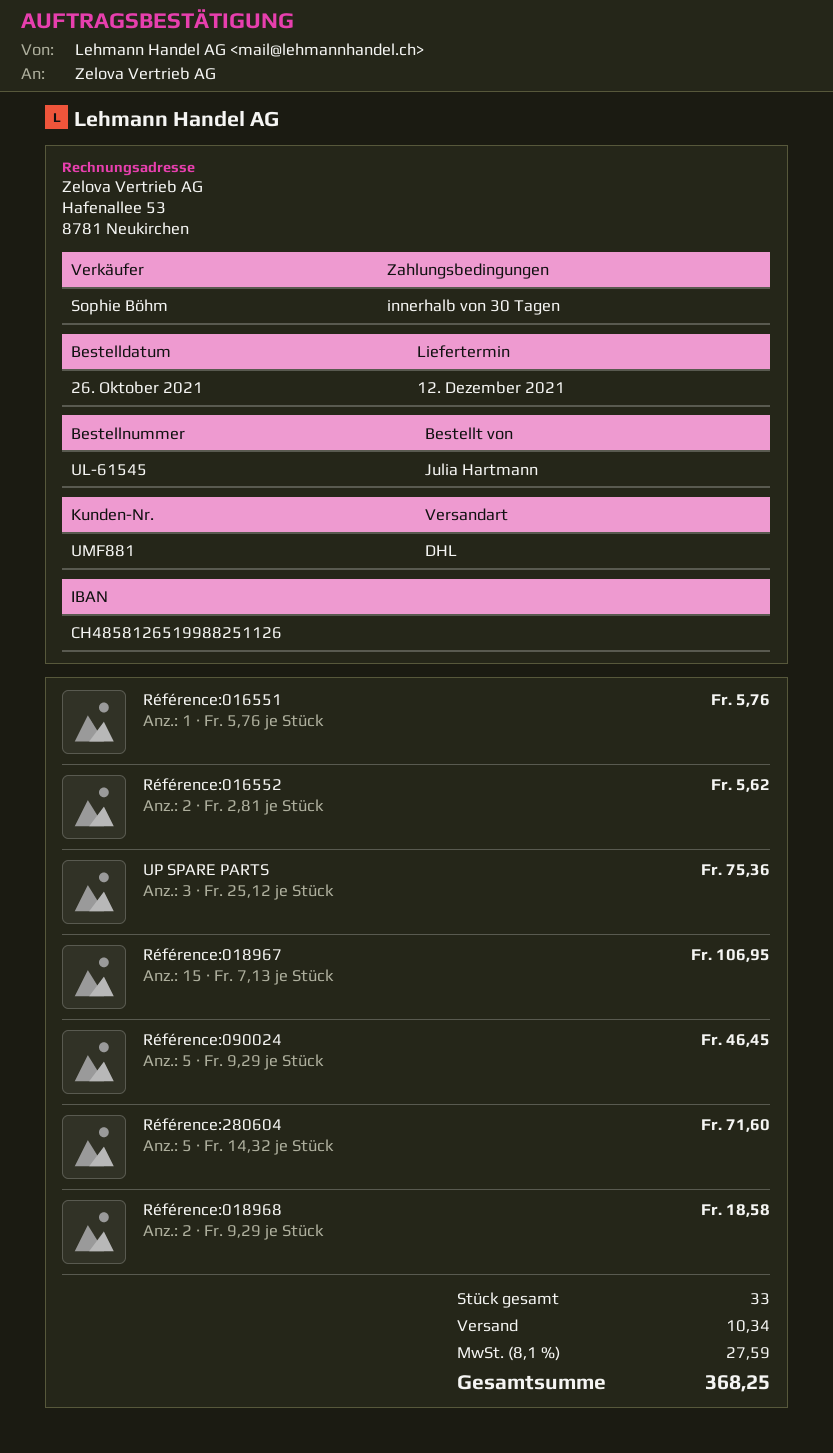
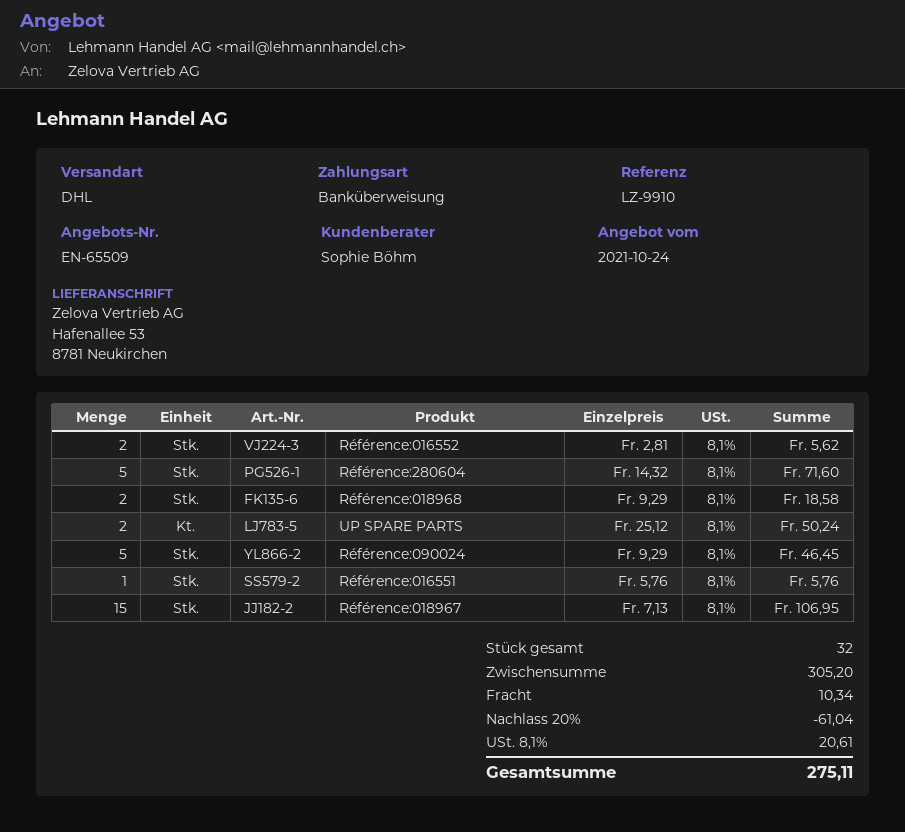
UP SPARE PARTS: 3 x 25.12 = 75.36 -> 2 x 25.12 = 50.24
total quantity: 33 -> 32
discount: none -> 20% = 61.04
tax: 8.1% = 27.59 -> 8.1% = 20.61
total: 368.25 -> 275.11

